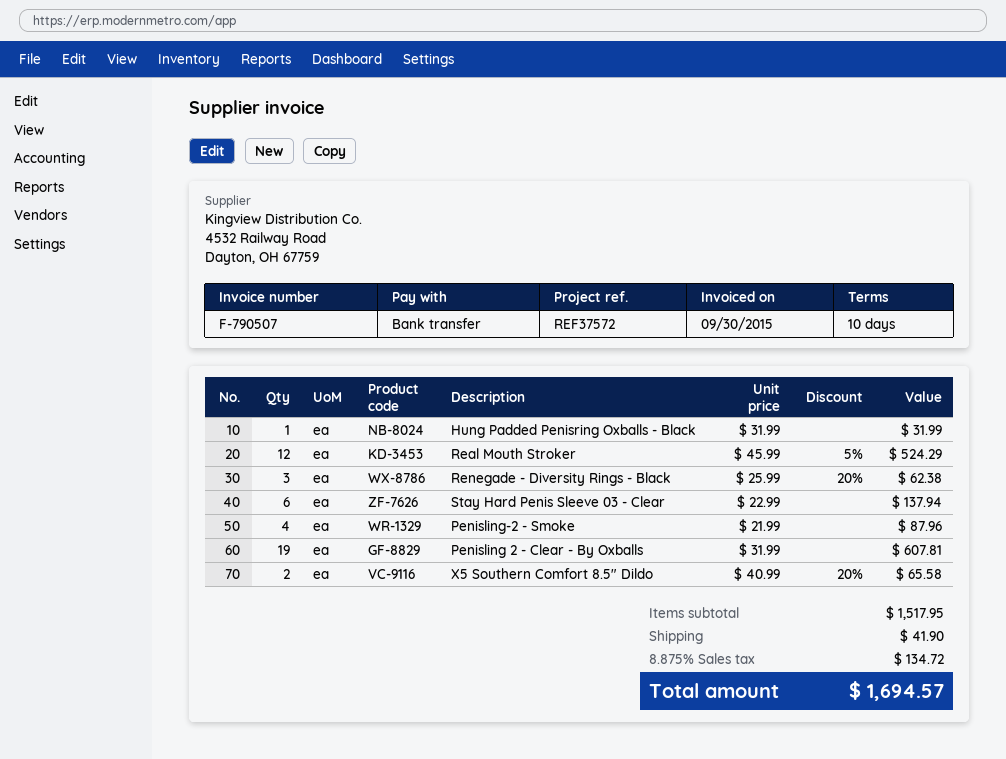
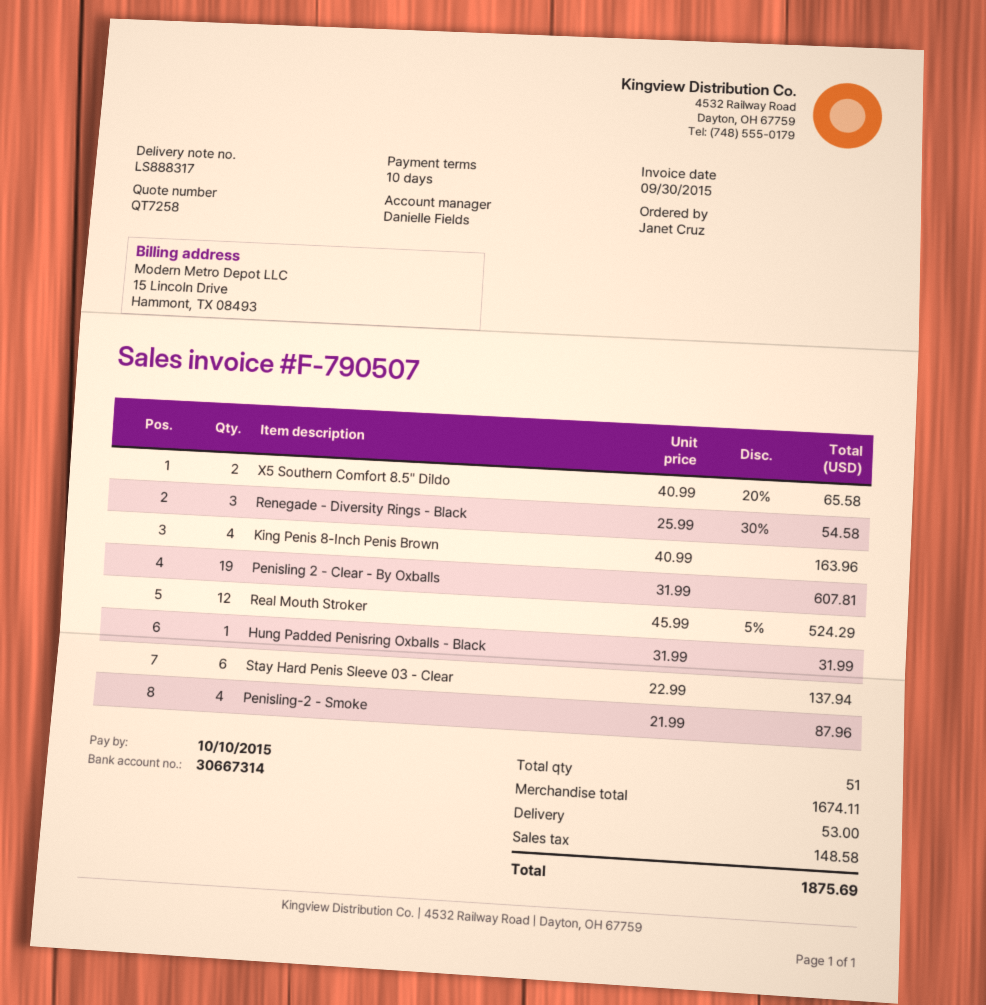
Renegade - Diversity Rings - Black: 3 x 25.99 - 20% = 62.38 -> 3 x 25.99 - 30% = 54.58
King Penis 8-Inch Penis Brown: none -> 4 x 40.99 = 163.96
subtotal: 1517.95 -> 1674.11
shipping: 41.90 -> 53.00
tax: 134.72 -> 148.58
total: 1694.57 -> 1875.69

